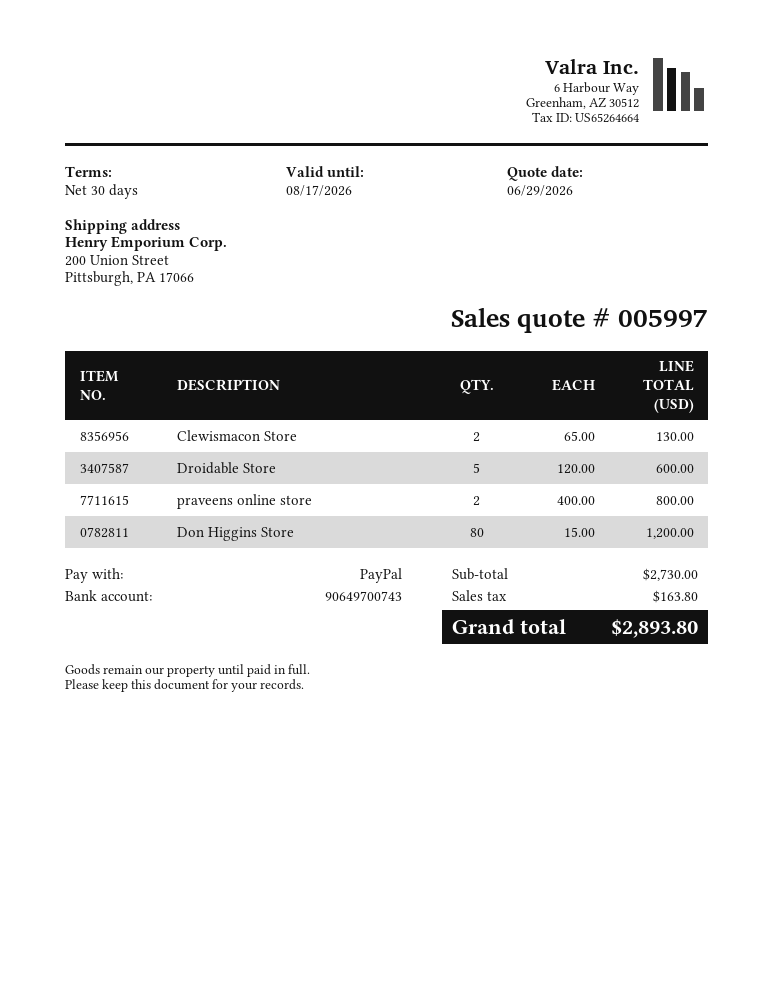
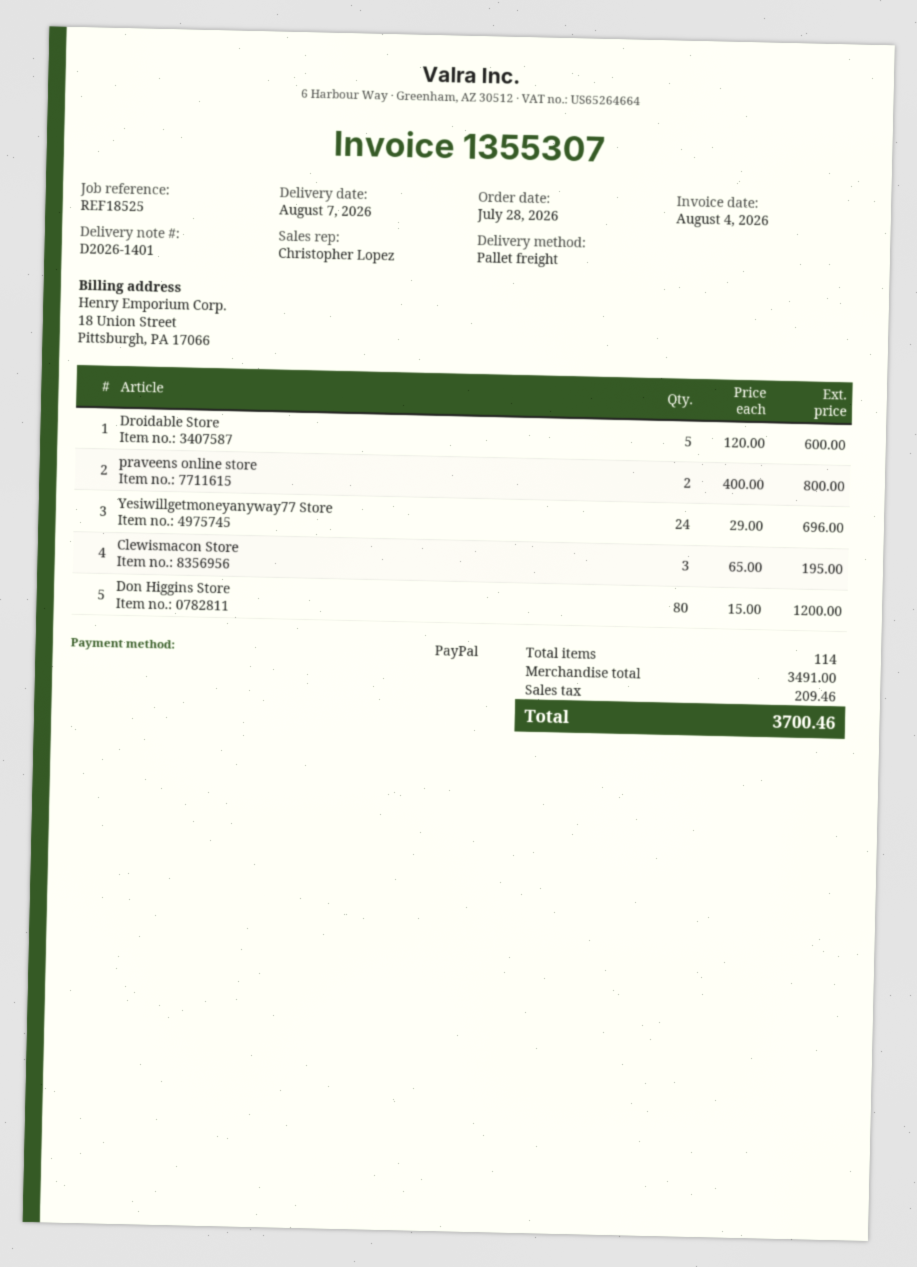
Clewismacon Store: 2 x 65.00 = 130.00 -> 3 x 65.00 = 195.00
Yesiwillgetmoneyanyway77 Store: none -> 24 x 29.00 = 696.00
subtotal: 2730.00 -> 3491.00
tax: 163.80 -> 209.46
total: 2893.80 -> 3700.46

